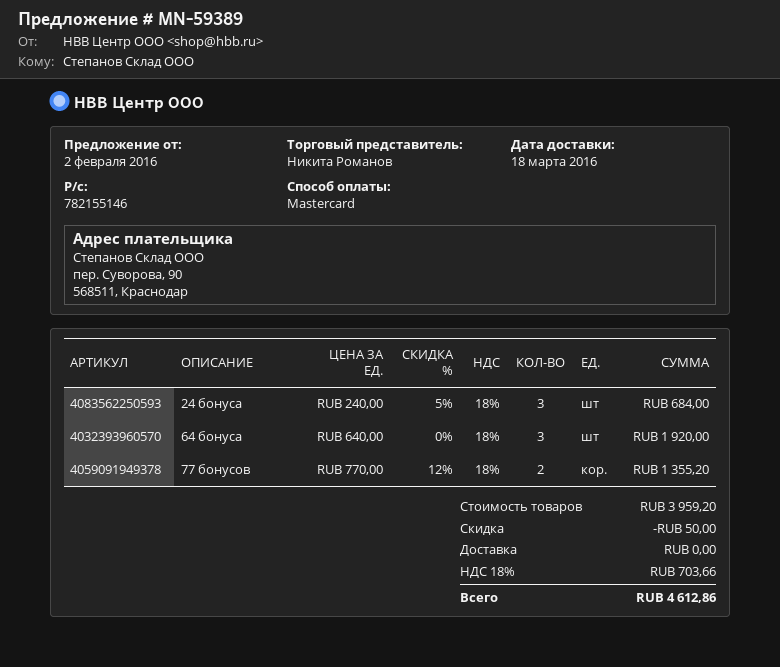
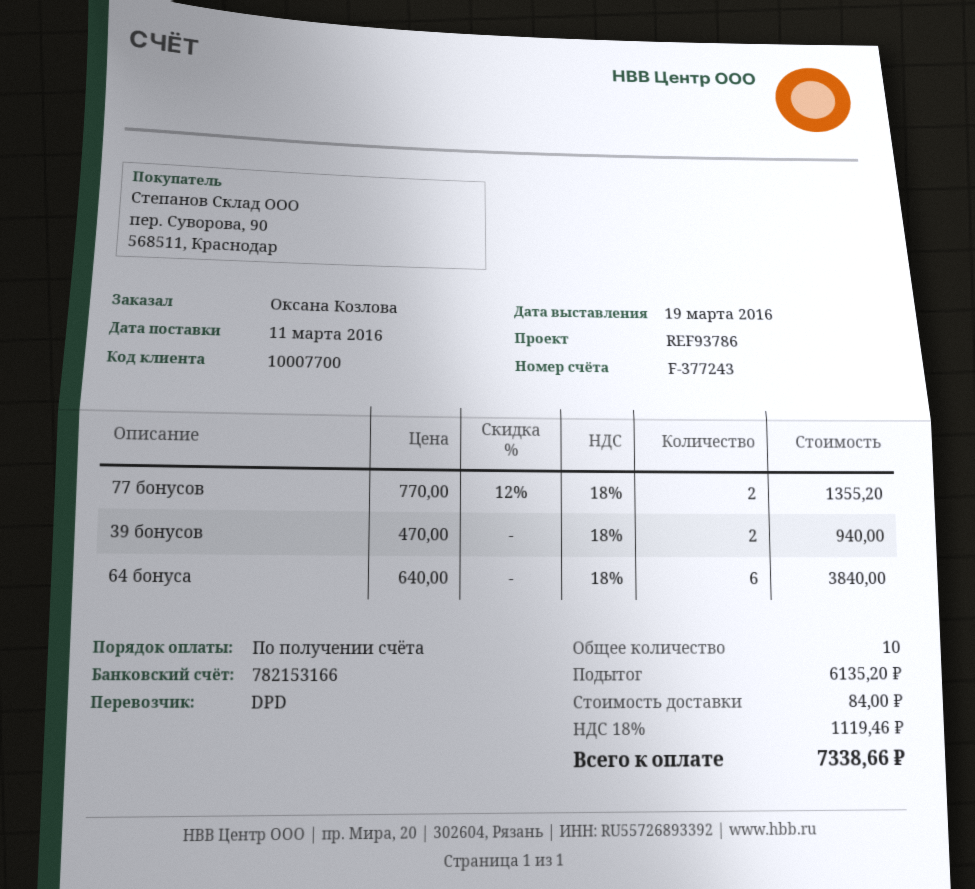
delivery date: 2016-03-18 -> 2016-03-11
bank account: 782155146 -> 782153166
24 бонуса: 3 x 240.00 - 5% = 684.00 -> none
64 бонуса: 3 x 640.00 = 1920.00 -> 6 x 640.00 = 3840.00
39 бонусов: none -> 2 x 470.00 = 940.00
subtotal: 3959.20 -> 6135.20
discount: 50.00 -> none
shipping: 0.00 -> 84.00
tax: 18% = 703.66 -> 18% = 1119.46
total: 4612.86 -> 7338.66

